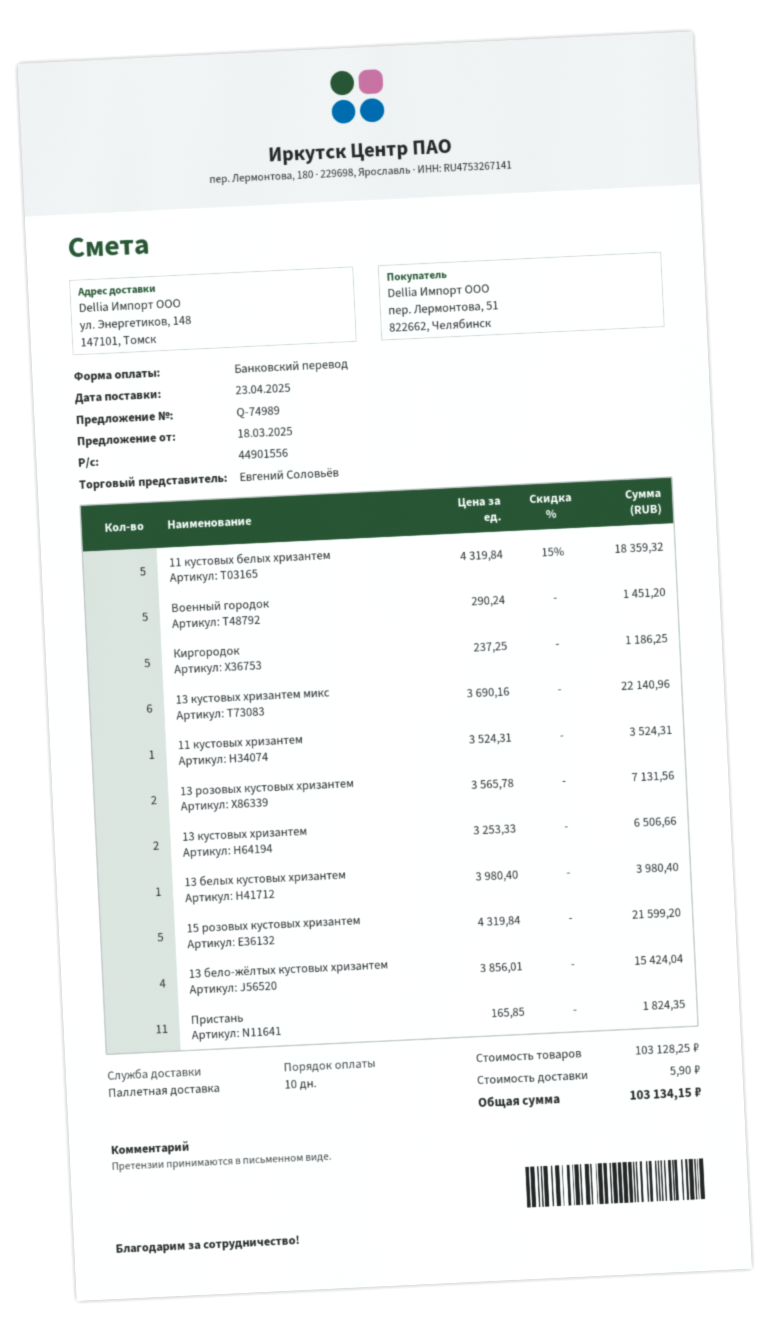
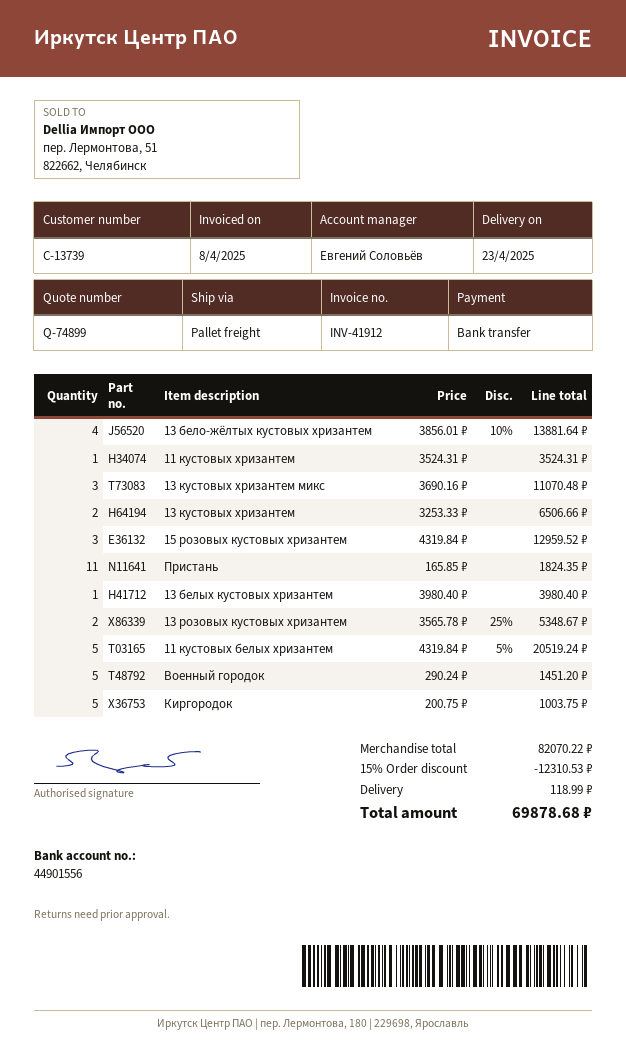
quote number: Q-74989 -> Q-74899
11 кустовых белых хризантем: 5 x 4319.84 - 15% = 18359.32 -> 5 x 4319.84 - 5% = 20519.24
Киргородок: 5 x 237.25 = 1186.25 -> 5 x 200.75 = 1003.75
13 кустовых хризантем микс: 6 x 3690.16 = 22140.96 -> 3 x 3690.16 = 11070.48
13 розовых кустовых хризантем: 2 x 3565.78 = 7131.56 -> 2 x 3565.78 - 25% = 5348.67
15 розовых кустовых хризантем: 5 x 4319.84 = 21599.20 -> 3 x 4319.84 = 12959.52
13 бело-жёлтых кустовых хризантем: 4 x 3856.01 = 15424.04 -> 4 x 3856.01 - 10% = 13881.64
subtotal: 103128.25 -> 82070.22
discount: none -> 15% = 12310.53
shipping: 5.90 -> 118.99
total: 103134.15 -> 69878.68

